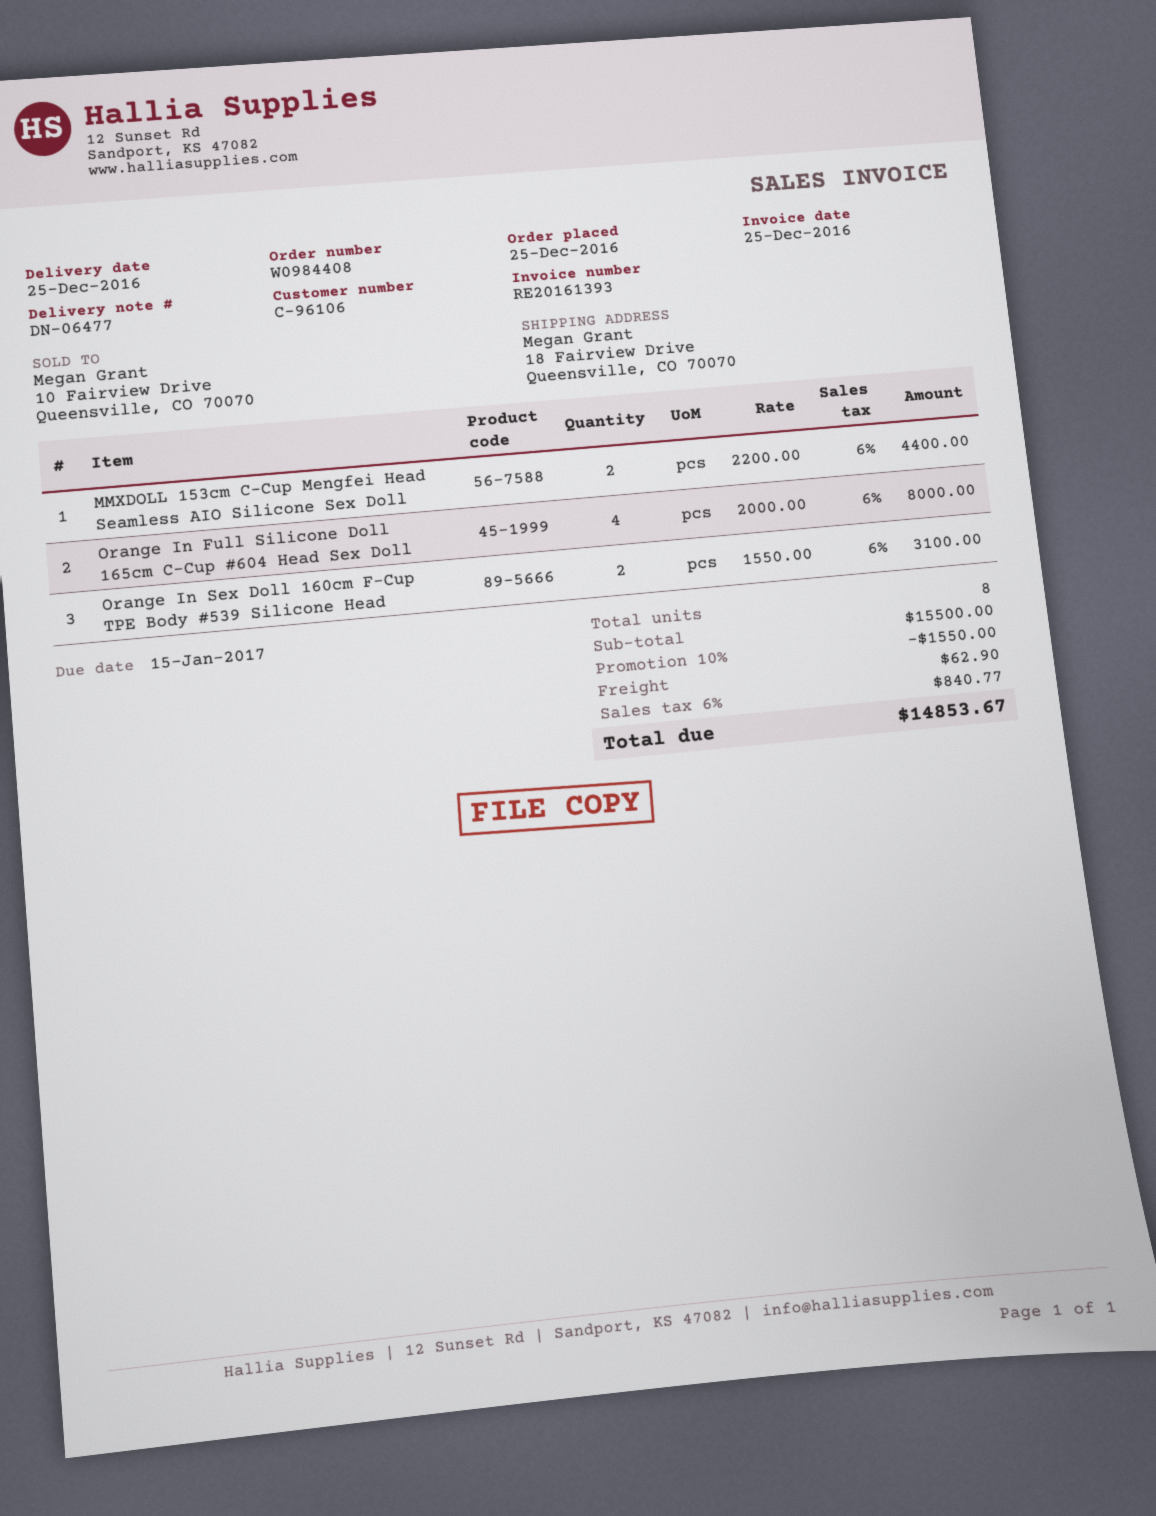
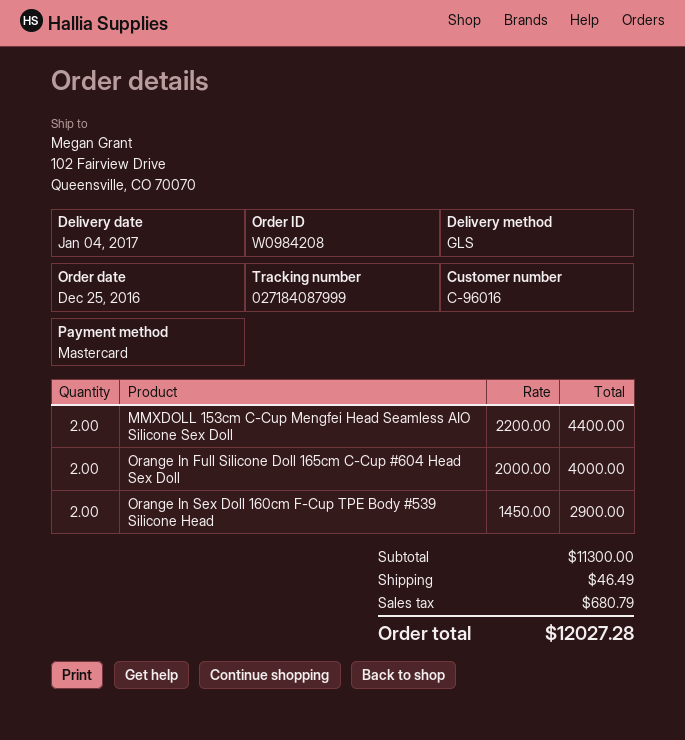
order number: W0984408 -> W0984208
delivery date: 2016-12-25 -> 2017-01-04
customer number: C-96106 -> C-96016
ship to: 18 Fairview Drive, Queensville, CO 70070 -> 102 Fairview Drive, Queensville, CO 70070
Orange In Full Silicone Doll 165cm C-Cup #604 Head Sex Doll: 4 x 2000.00 = 8000.00 -> 2 x 2000.00 = 4000.00
Orange In Sex Doll 160cm F-Cup TPE Body #539 Silicone Head: 2 x 1550.00 = 3100.00 -> 2 x 1450.00 = 2900.00
subtotal: 15500.00 -> 11300.00
discount: 10% = 1550.00 -> none
shipping: 62.90 -> 46.49
tax: 840.77 -> 680.79
total: 14853.67 -> 12027.28

